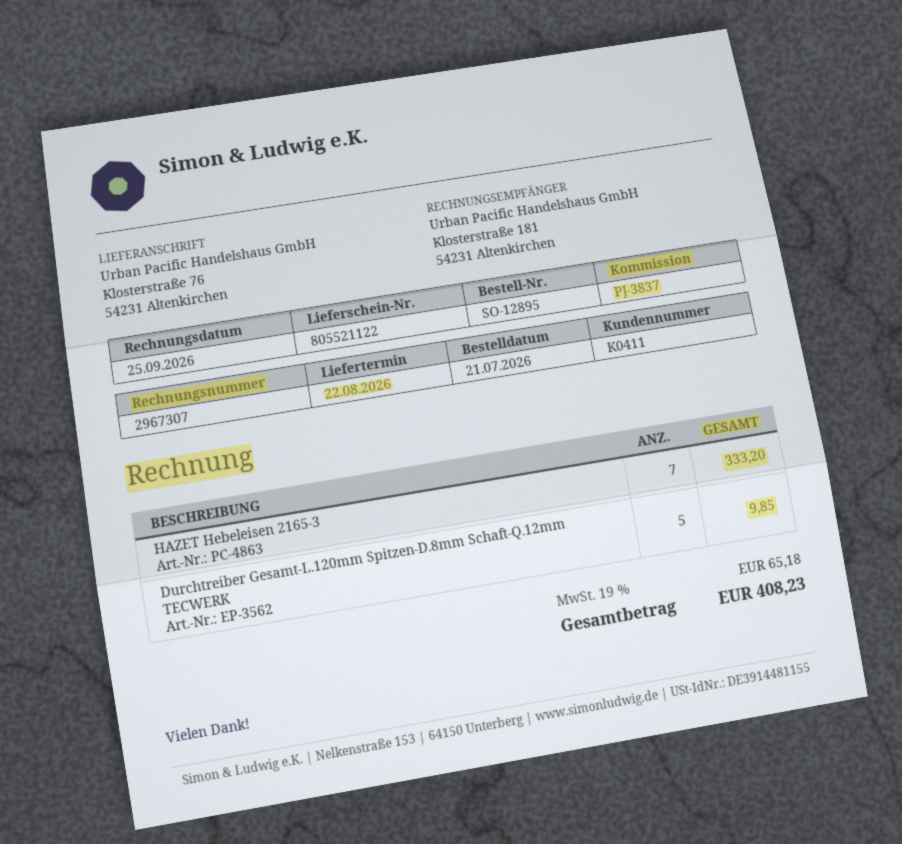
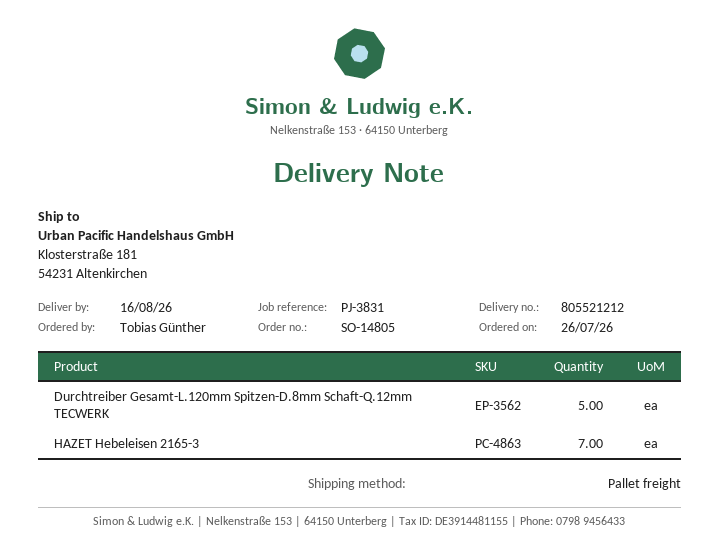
order number: SO-12895 -> SO-14805
order date: 2026-07-21 -> 2026-07-26
delivery note number: 805521122 -> 805521212
delivery date: 2026-08-22 -> 2026-08-16
reference: PJ-3837 -> PJ-3831
ship to: Klosterstraße 76, 54231 Altenkirchen -> Klosterstraße 181, 54231 Altenkirchen

